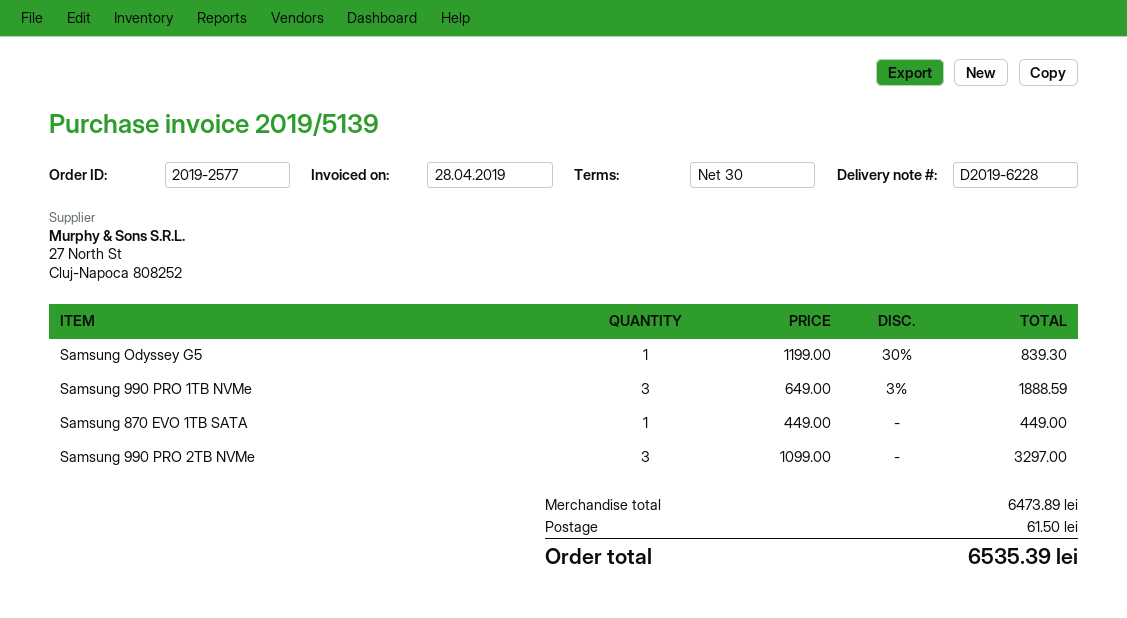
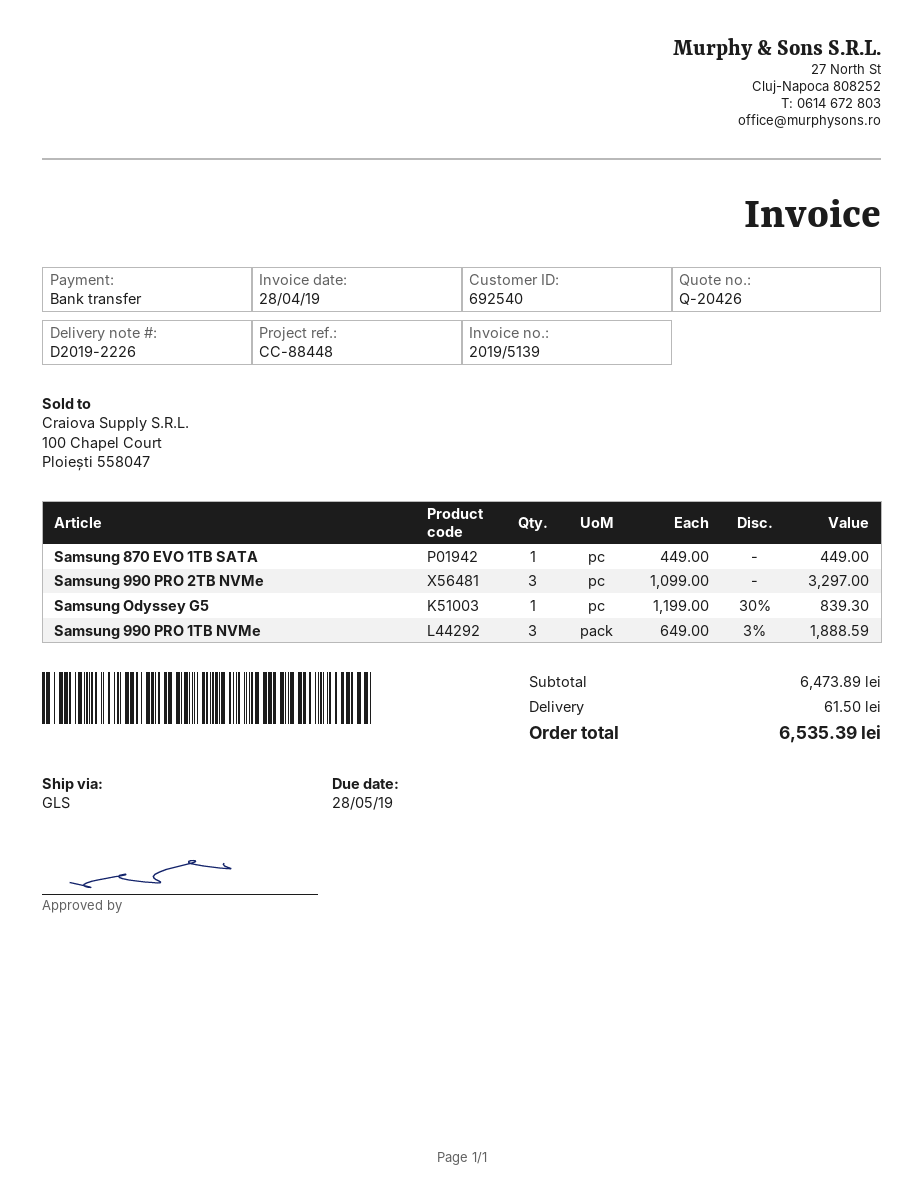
delivery note number: D2019-6228 -> D2019-2226

